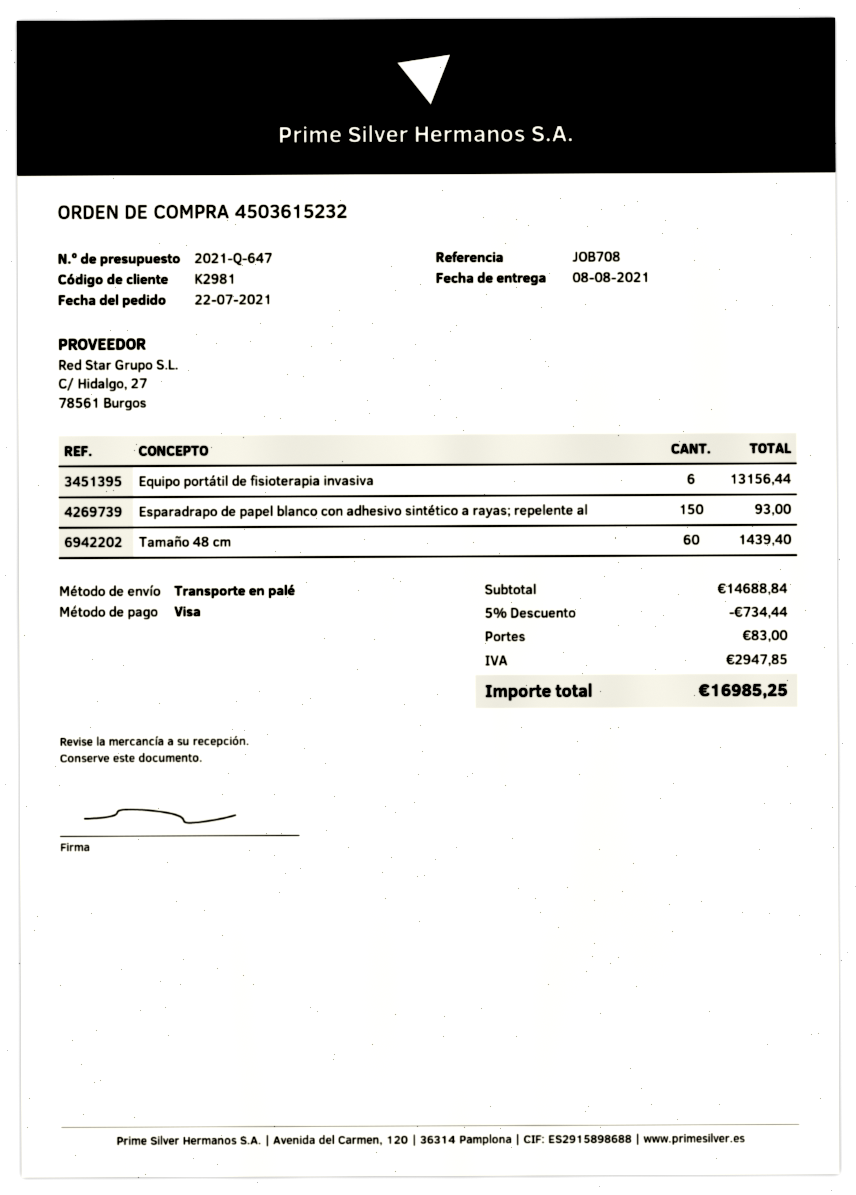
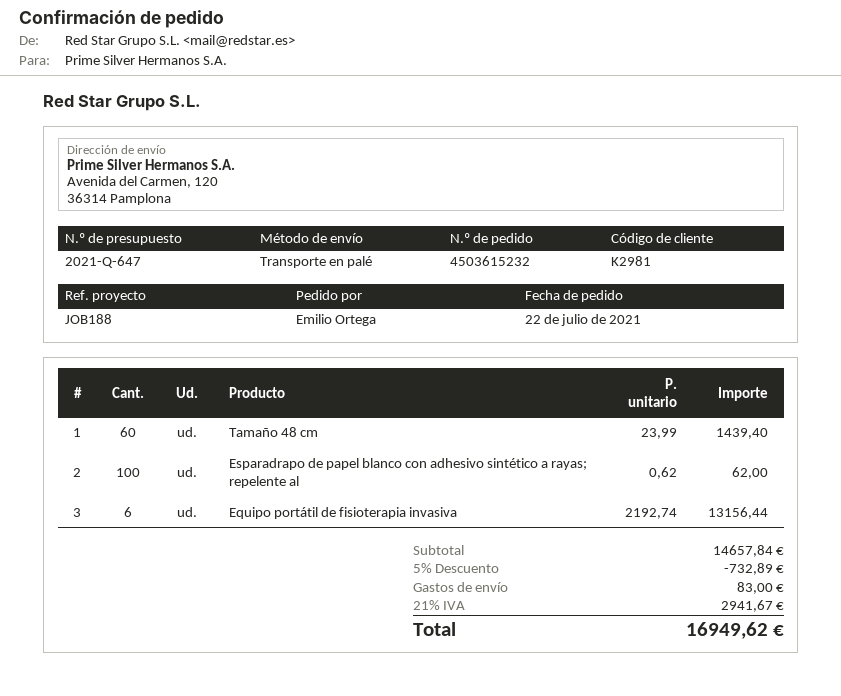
reference: JOB708 -> JOB188
Esparadrapo de papel blanco con adhesivo sintético a rayas; repelente al: 150 for 93.00 -> 100 for 62.00
subtotal: 14688.84 -> 14657.84
discount: 5% = 734.44 -> 5% = 732.89
tax: 2947.85 -> 2941.67
total: 16985.25 -> 16949.62

